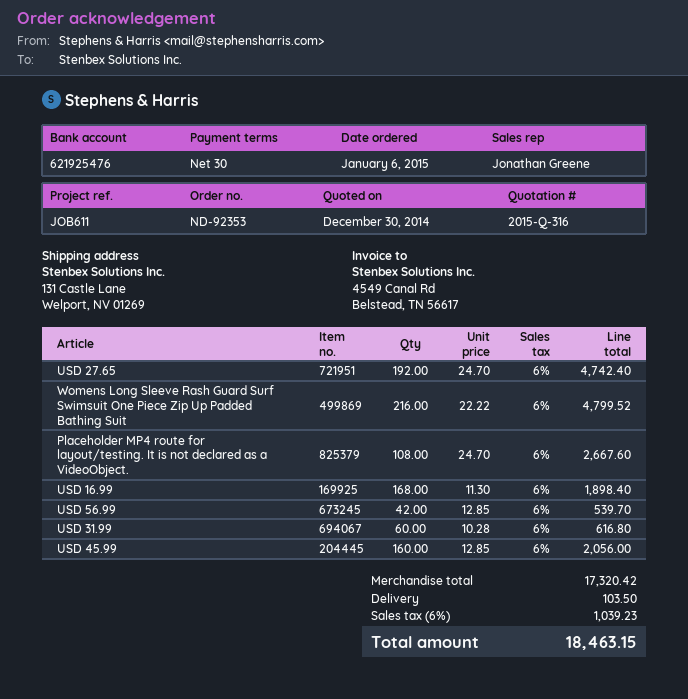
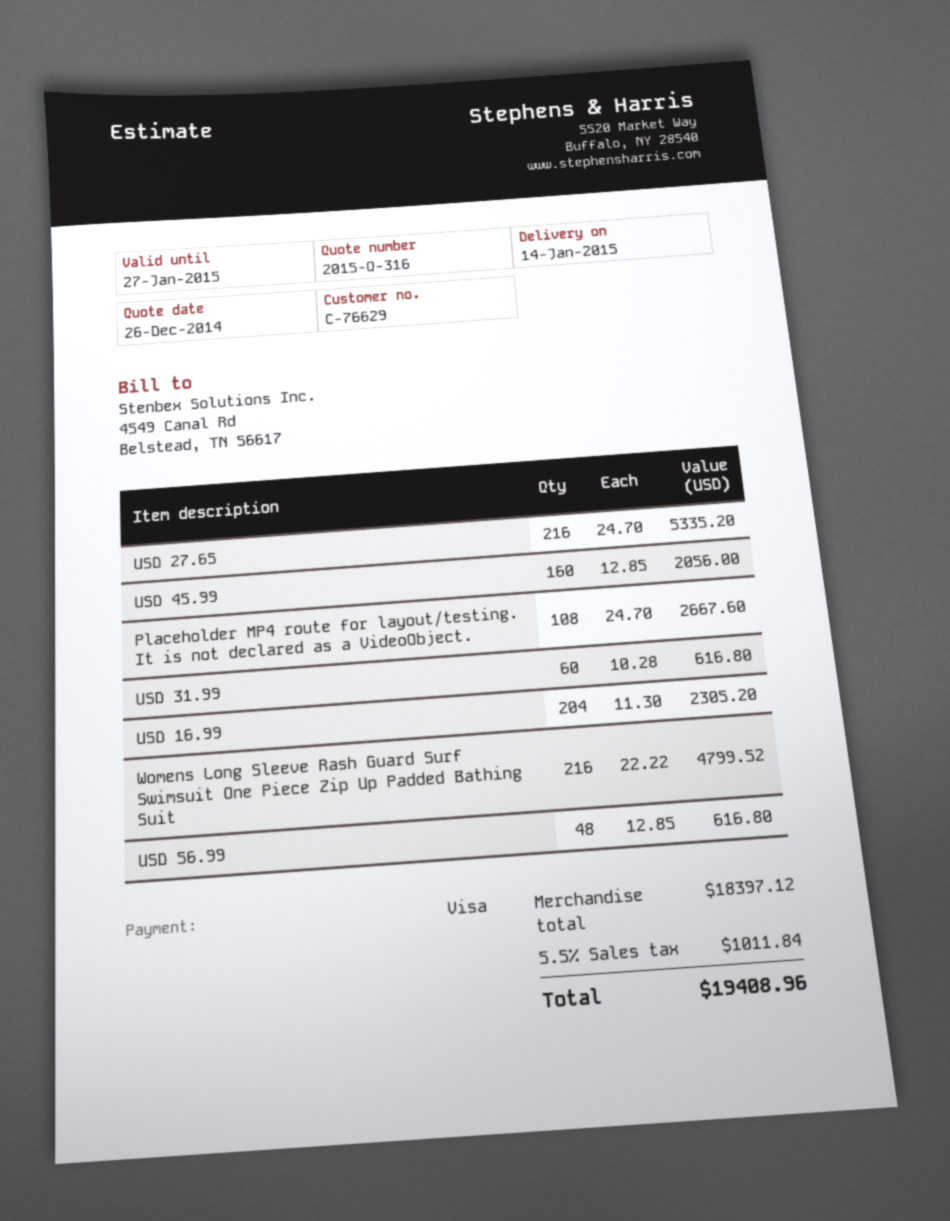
quote date: 2014-12-30 -> 2014-12-26
USD 27.65: 192 x 24.70 = 4742.40 -> 216 x 24.70 = 5335.20
USD 16.99: 168 x 11.30 = 1898.40 -> 204 x 11.30 = 2305.20
USD 56.99: 42 x 12.85 = 539.70 -> 48 x 12.85 = 616.80
subtotal: 17320.42 -> 18397.12
shipping: 103.50 -> none
tax: 6% = 1039.23 -> 5.5% = 1011.84
total: 18463.15 -> 19408.96

